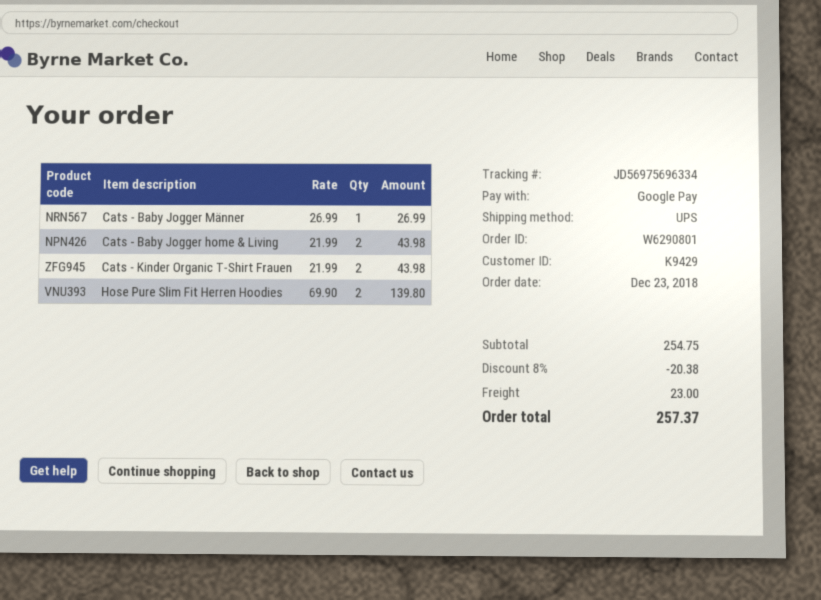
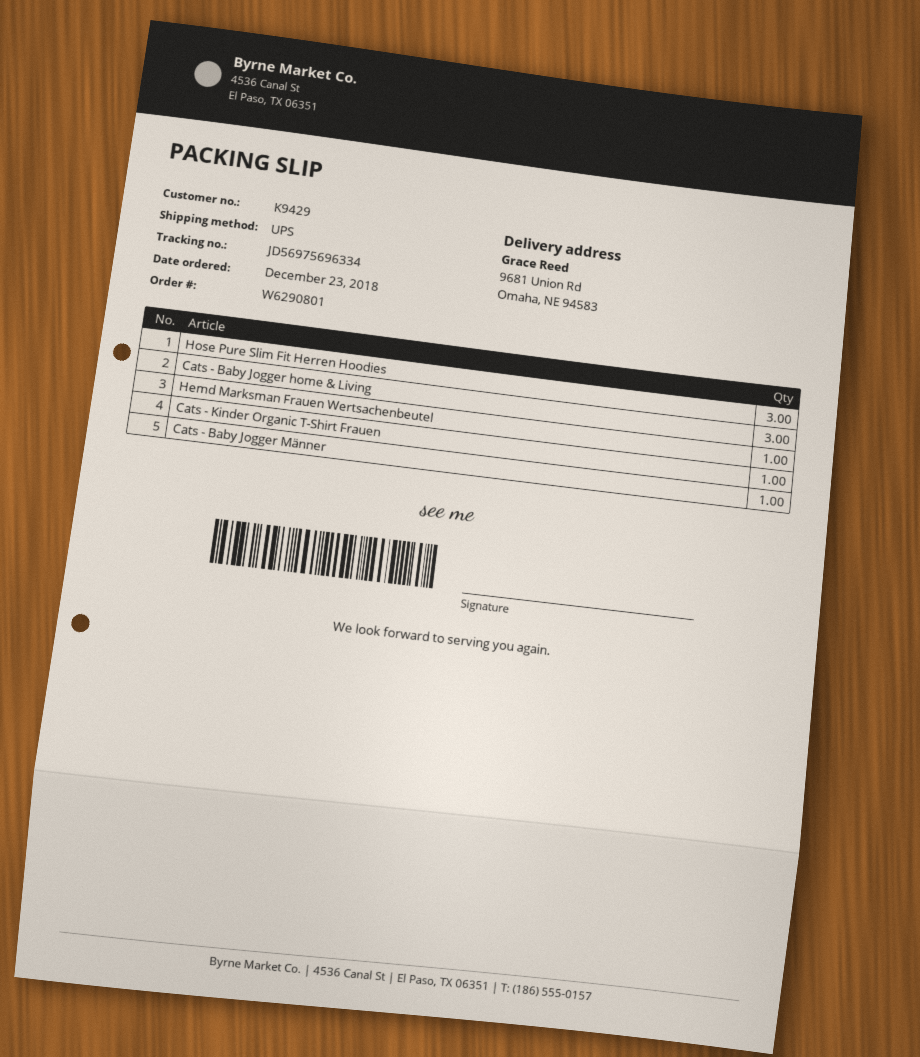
Cats - Baby Jogger home & Living: 2 -> 3
Cats - Kinder Organic T-Shirt Frauen: 2 -> 1
Hose Pure Slim Fit Herren Hoodies: 2 -> 3
Hemd Marksman Frauen Wertsachenbeutel: none -> 1

